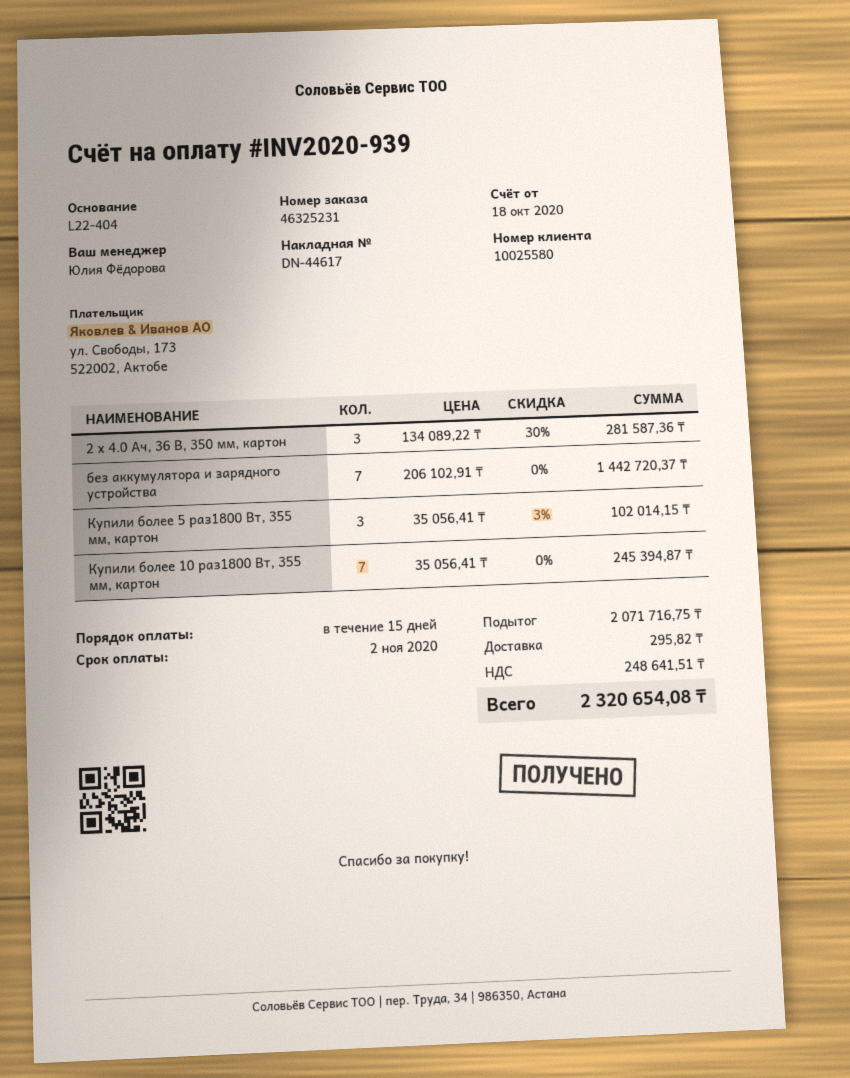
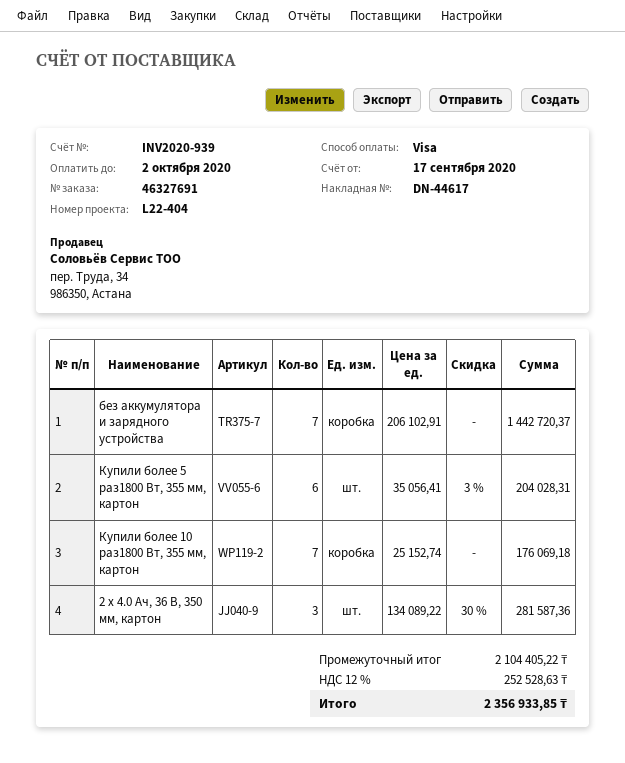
order number: 46325231 -> 46327691
invoice date: 2020-10-18 -> 2020-09-17
due date: 2020-11-02 -> 2020-10-02
Купили более 5 раз1800 Вт, 355 мм, картон: 3 x 35056.41 - 3% = 102014.15 -> 6 x 35056.41 - 3% = 204028.31
Купили более 10 раз1800 Вт, 355 мм, картон: 7 x 35056.41 = 245394.87 -> 7 x 25152.74 = 176069.18
subtotal: 2071716.75 -> 2104405.22
shipping: 295.82 -> none
tax: 248641.51 -> 252528.63
total: 2320654.08 -> 2356933.85

